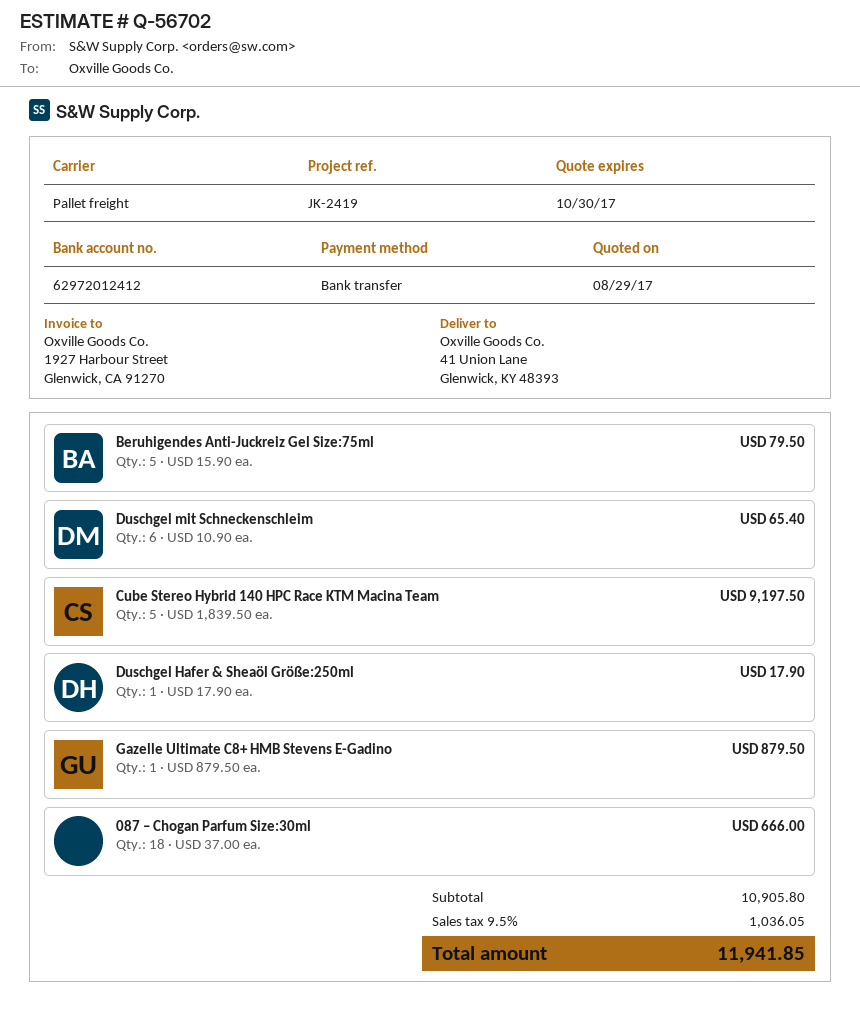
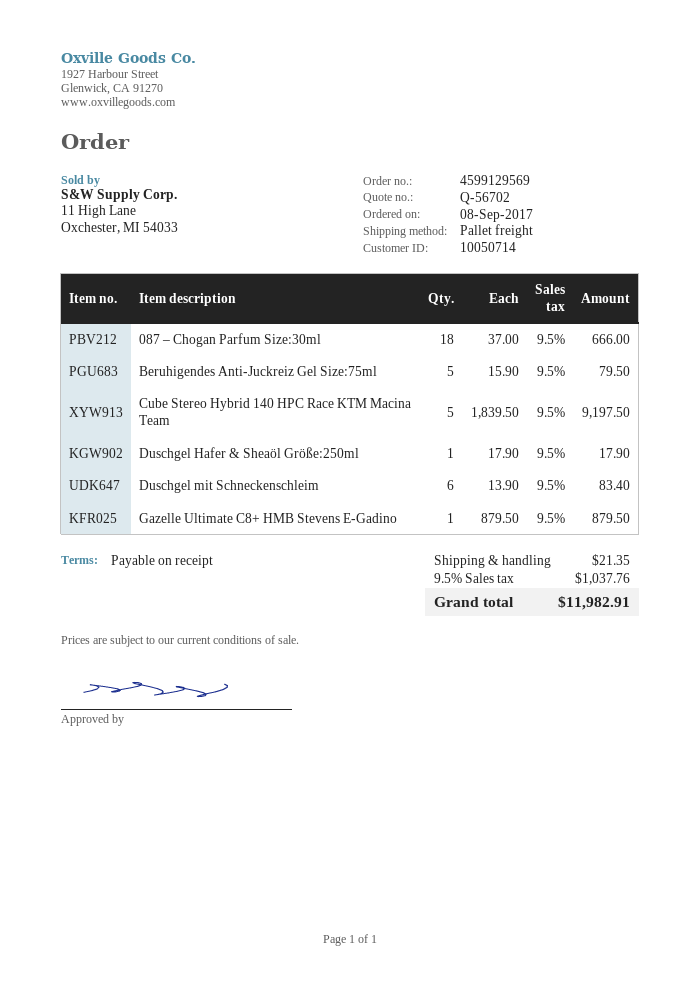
Duschgel mit Schneckenschleim: 6 x 10.90 = 65.40 -> 6 x 13.90 = 83.40
shipping: none -> 21.35
tax: 9.5% = 1036.05 -> 9.5% = 1037.76
total: 11941.85 -> 11982.91

